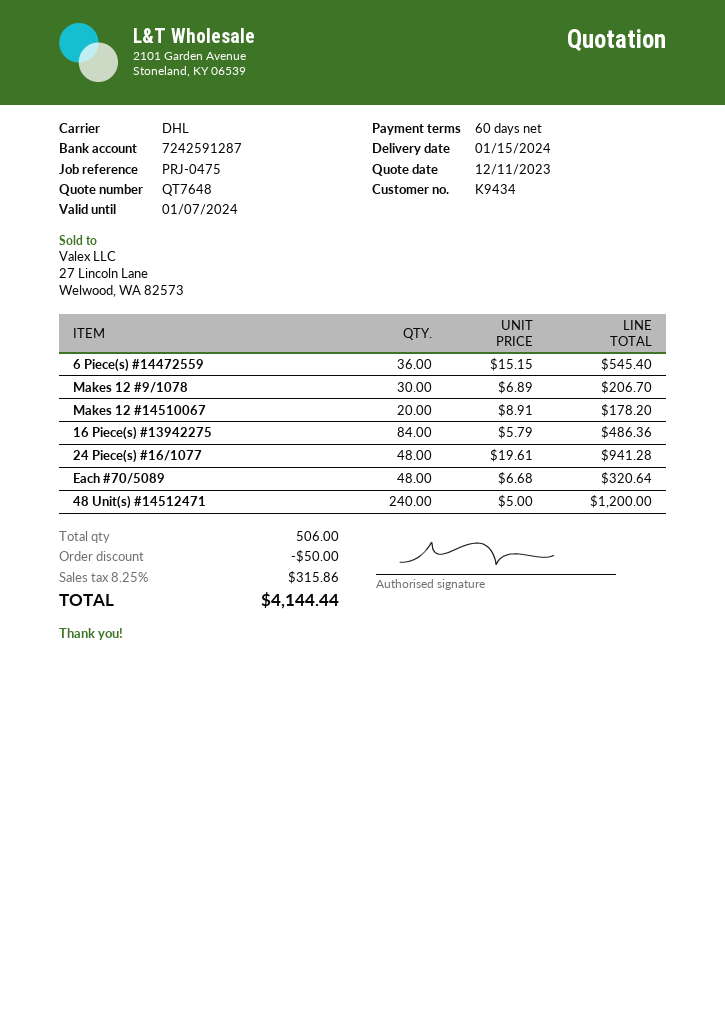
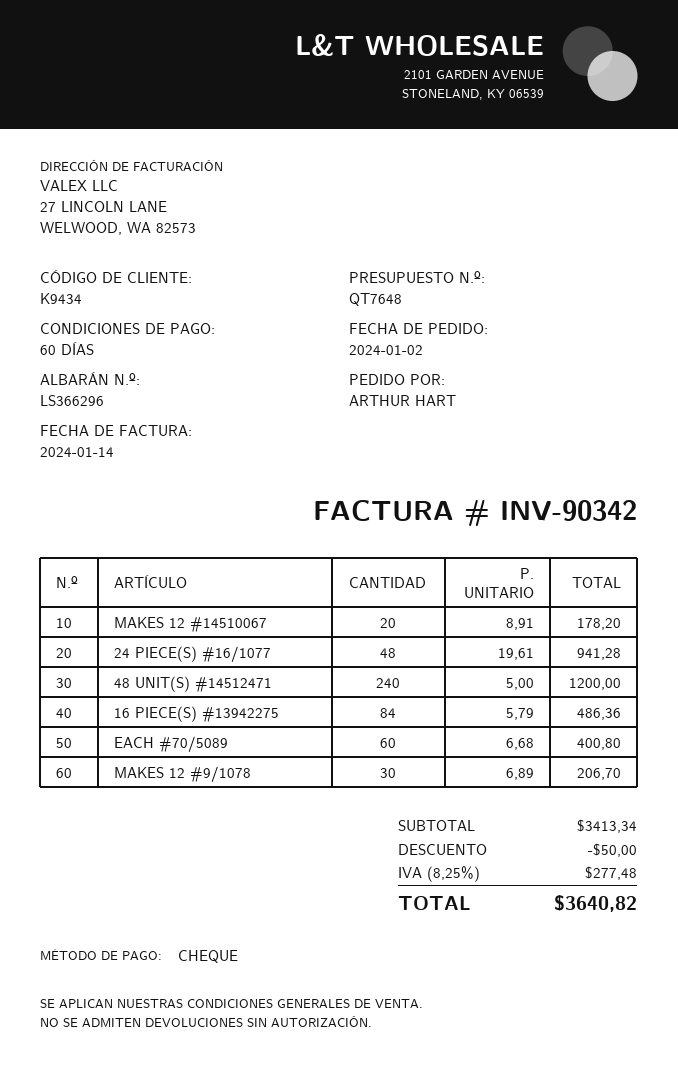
6 Piece(s) #14472559: 36 x 15.15 = 545.40 -> none
Each #70/5089: 48 x 6.68 = 320.64 -> 60 x 6.68 = 400.80
tax: 8.25% = 315.86 -> 8.25% = 277.48
total: 4144.44 -> 3640.82

